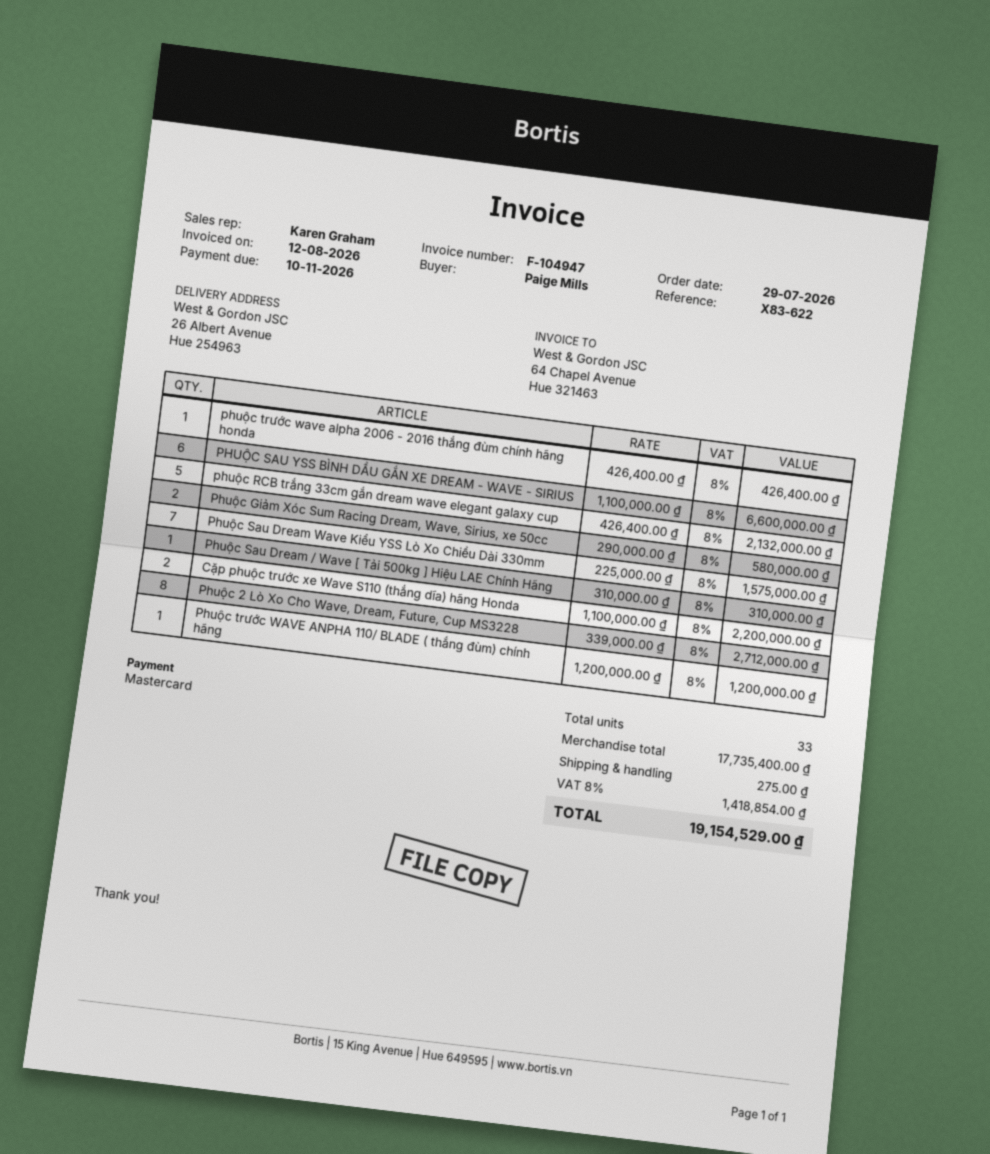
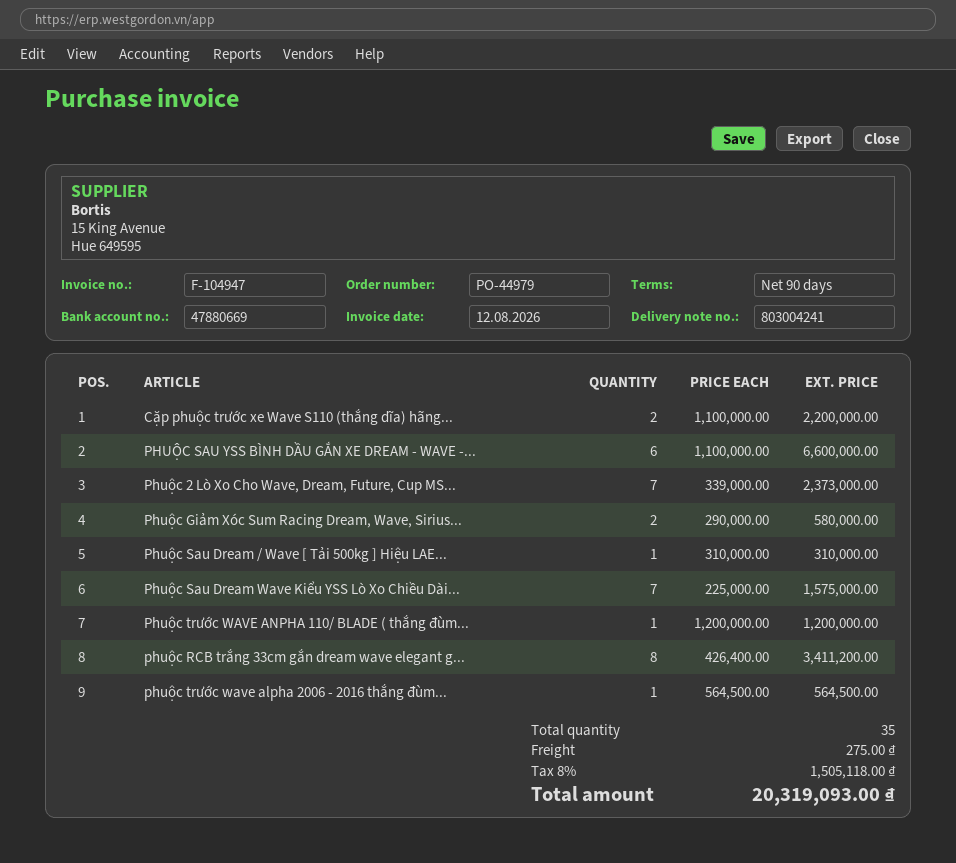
phuộc trước wave alpha 2006 - 2016 thắng đùm chính hãng honda: 1 x 426400.00 = 426400.00 -> 1 x 564500.00 = 564500.00
phuộc RCB trắng 33cm gắn dream wave elegant galaxy cup: 5 x 426400.00 = 2132000.00 -> 8 x 426400.00 = 3411200.00
Phuộc 2 Lò Xo Cho Wave, Dream, Future, Cup MS3228: 8 x 339000.00 = 2712000.00 -> 7 x 339000.00 = 2373000.00
total quantity: 33 -> 35
tax: 8% = 1418854.00 -> 8% = 1505118.00
total: 19154529.00 -> 20319093.00

